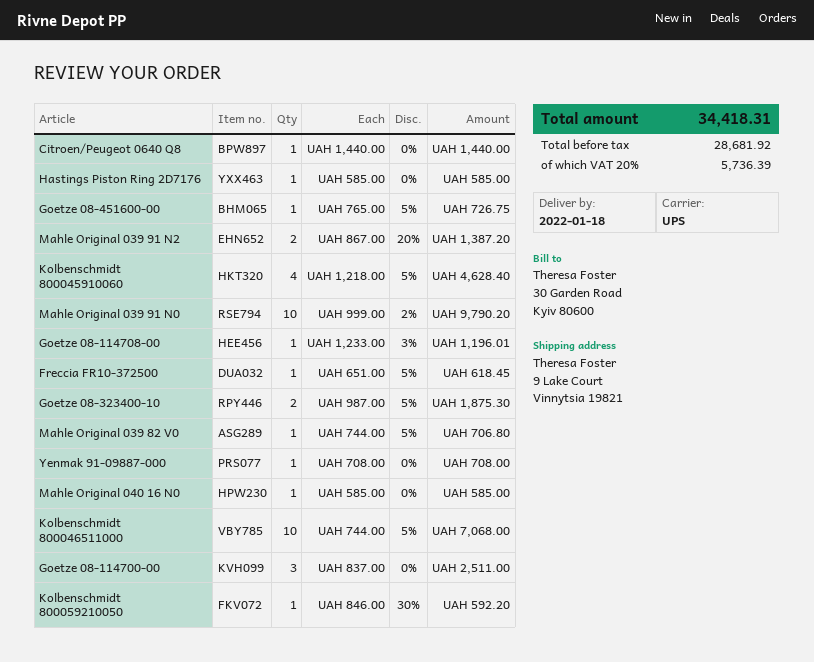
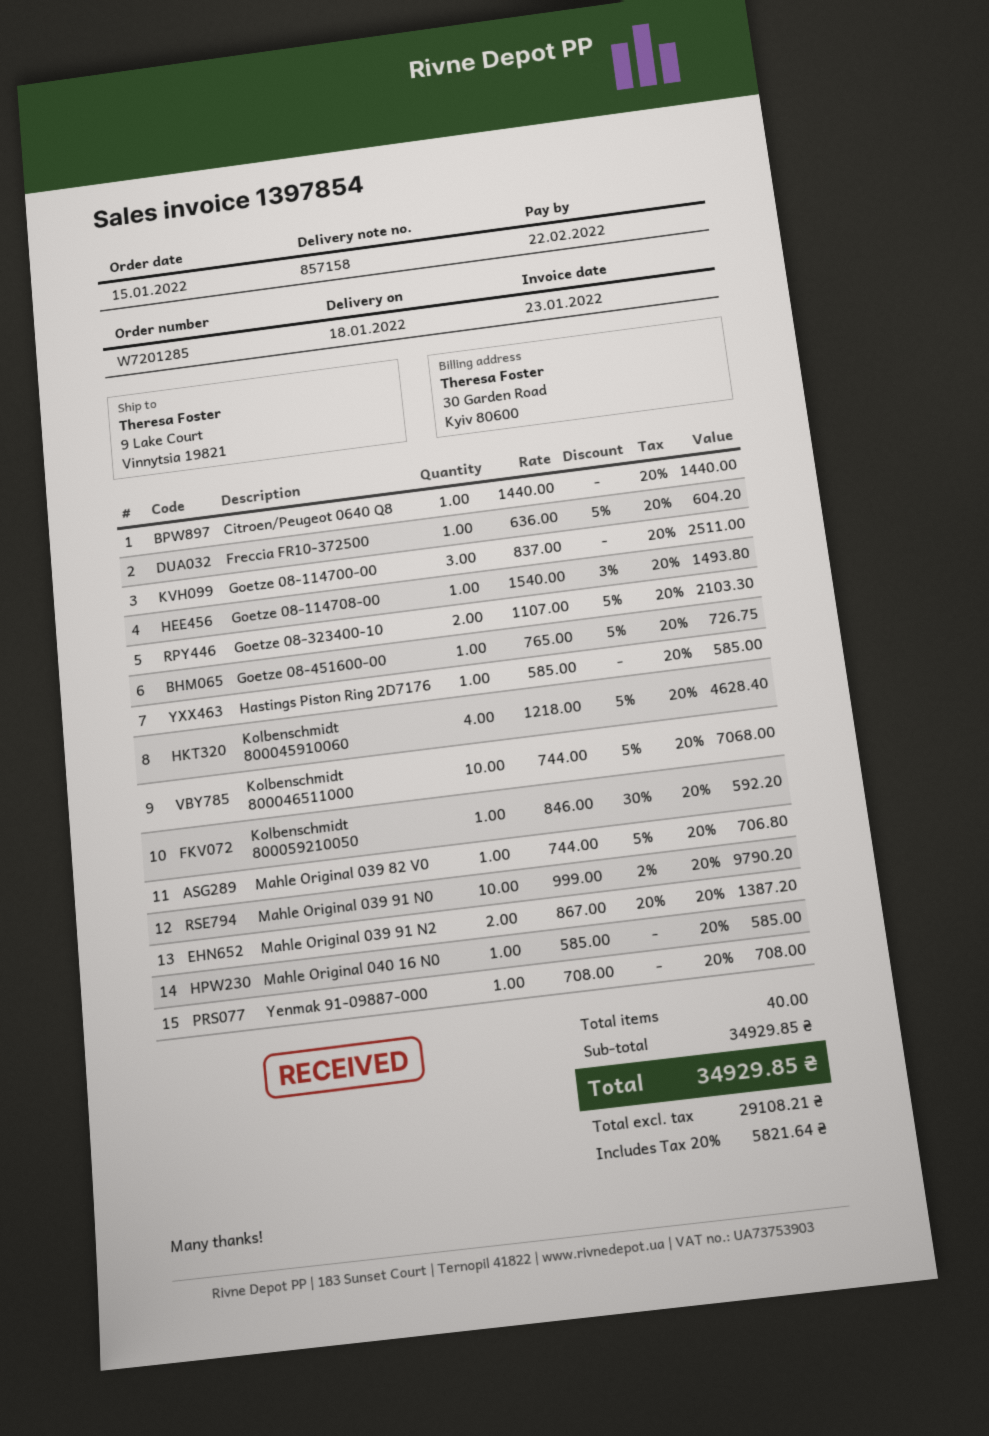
Goetze 08-114708-00: 1 x 1233.00 - 3% = 1196.01 -> 1 x 1540.00 - 3% = 1493.80
Freccia FR10-372500: 1 x 651.00 - 5% = 618.45 -> 1 x 636.00 - 5% = 604.20
Goetze 08-323400-10: 2 x 987.00 - 5% = 1875.30 -> 2 x 1107.00 - 5% = 2103.30
net: 28681.92 -> 29108.21
tax: 20% = 5736.39 -> 20% = 5821.64
total: 34418.31 -> 34929.85

